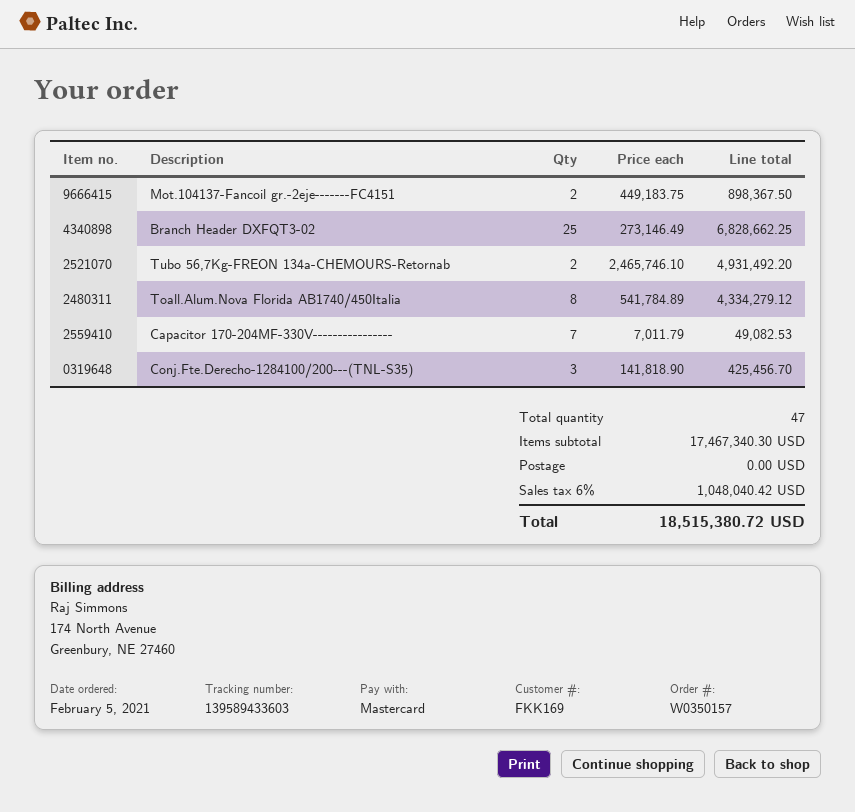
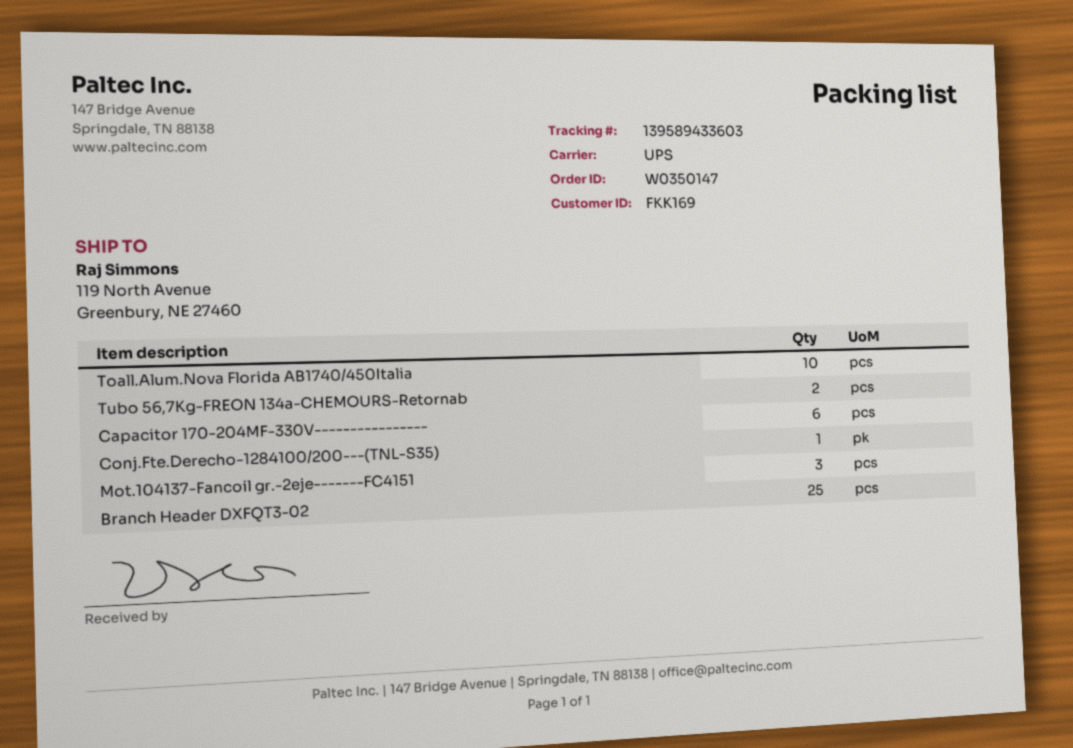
order number: W0350157 -> W0350147
Mot.104137-Fancoil gr.-2eje-------FC4151: 2 -> 3
Toall.Alum.Nova Florida AB1740/450Italia: 8 -> 10
Capacitor 170-204MF-330V----------------: 7 -> 6
Conj.Fte.Derecho-1284100/200---(TNL-S35): 3 -> 1

